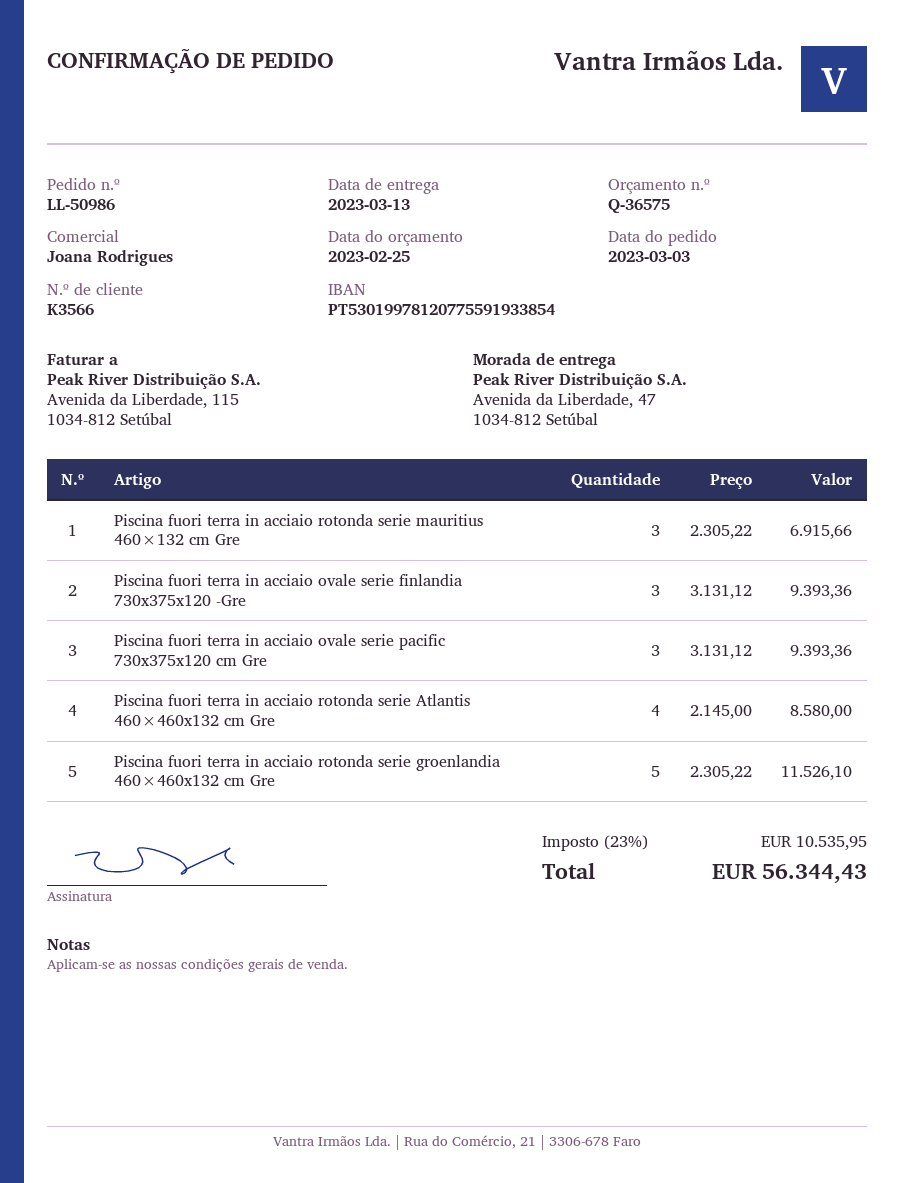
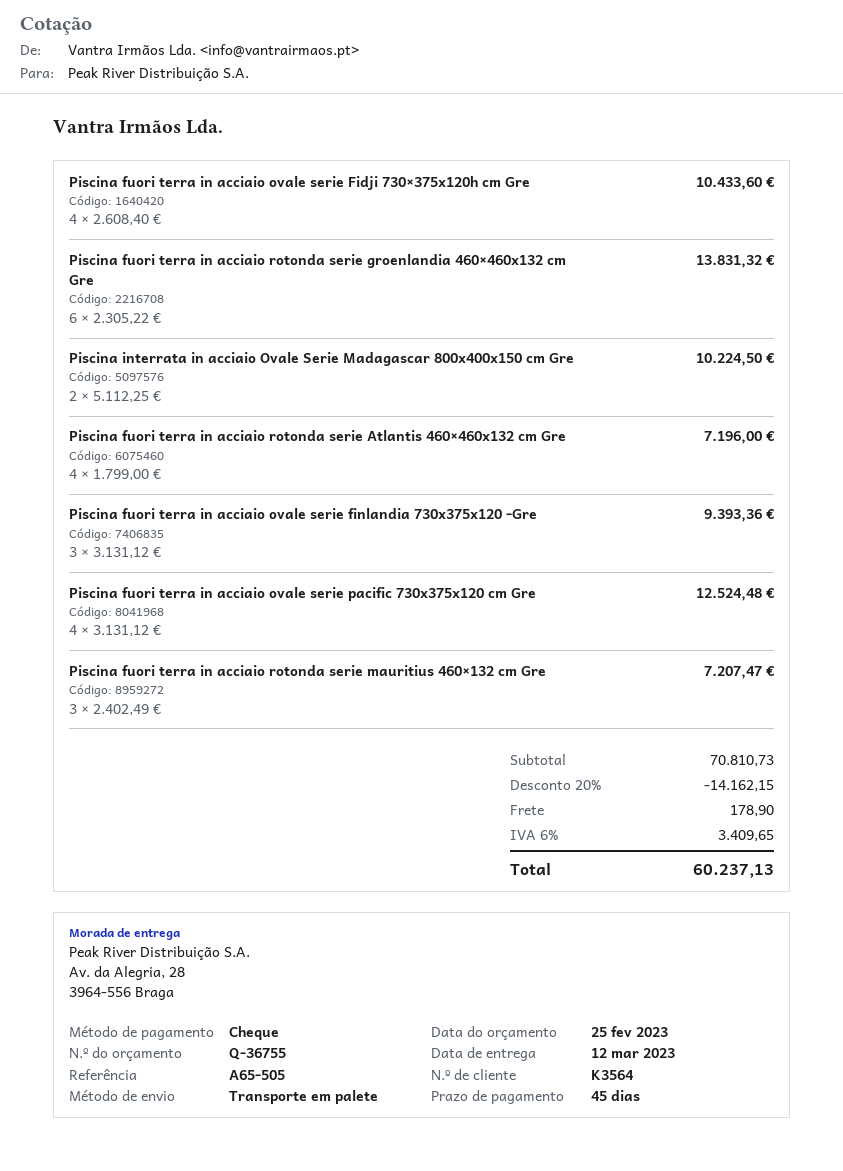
quote number: Q-36575 -> Q-36755
delivery date: 2023-03-13 -> 2023-03-12
customer number: K3566 -> K3564
ship to: Avenida da Liberdade, 47, 1034-812 Setúbal -> Av. da Alegria, 28, 3964-556 Braga
Piscina fuori terra in acciaio rotonda serie mauritius 460×132 cm Gre: 3 x 2305.22 = 6915.66 -> 3 x 2402.49 = 7207.47
Piscina fuori terra in acciaio ovale serie pacific 730x375x120 cm Gre: 3 x 3131.12 = 9393.36 -> 4 x 3131.12 = 12524.48
Piscina fuori terra in acciaio rotonda serie Atlantis 460×460x132 cm Gre: 4 x 2145.00 = 8580.00 -> 4 x 1799.00 = 7196.00
Piscina fuori terra in acciaio rotonda serie groenlandia 460×460x132 cm Gre: 5 x 2305.22 = 11526.10 -> 6 x 2305.22 = 13831.32
Piscina fuori terra in acciaio ovale serie Fidji 730×375x120h cm Gre: none -> 4 x 2608.40 = 10433.60
Piscina interrata in acciaio Ovale Serie Madagascar 800x400x150 cm Gre: none -> 2 x 5112.25 = 10224.50
discount: none -> 20% = 14162.15
shipping: none -> 178.90
tax: 23% = 10535.95 -> 6% = 3409.65
total: 56344.43 -> 60237.13

